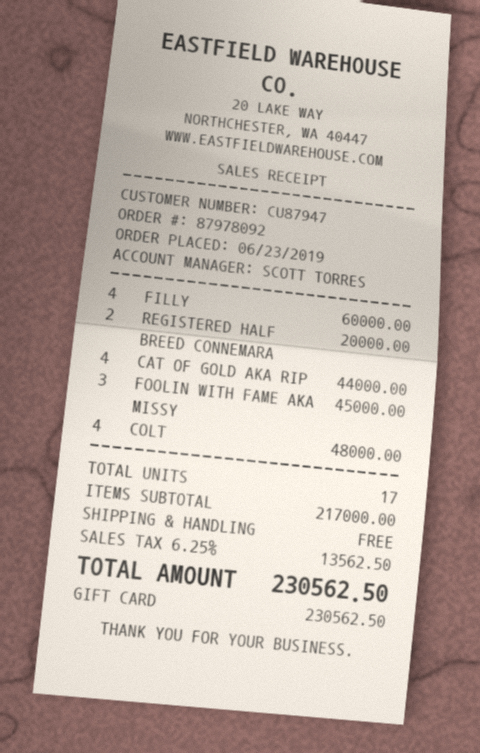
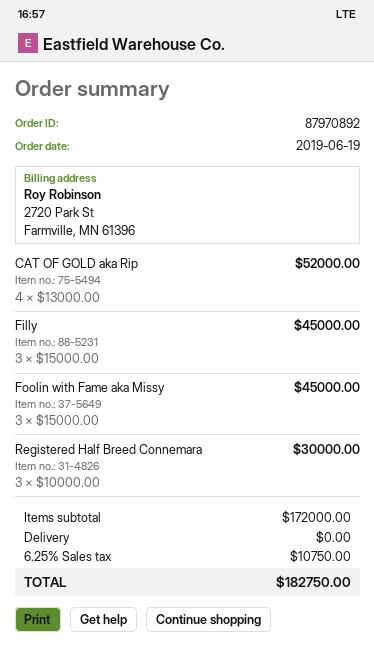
order number: 87978092 -> 87970892
order date: 2019-06-23 -> 2019-06-19
FILLY: 4 for 60000.00 -> 3 for 45000.00
REGISTERED HALF BREED CONNEMARA: 2 for 20000.00 -> 3 for 30000.00
CAT OF GOLD AKA RIP: 4 for 44000.00 -> 4 for 52000.00
COLT: 4 for 48000.00 -> none
subtotal: 217000.00 -> 172000.00
tax: 6.25% = 13562.50 -> 6.25% = 10750.00
total: 230562.50 -> 182750.00

